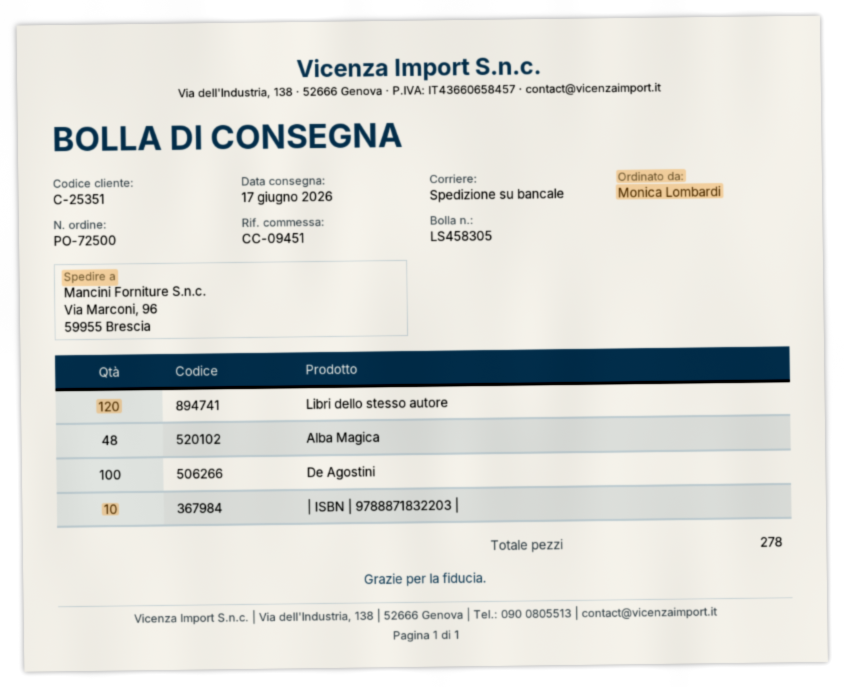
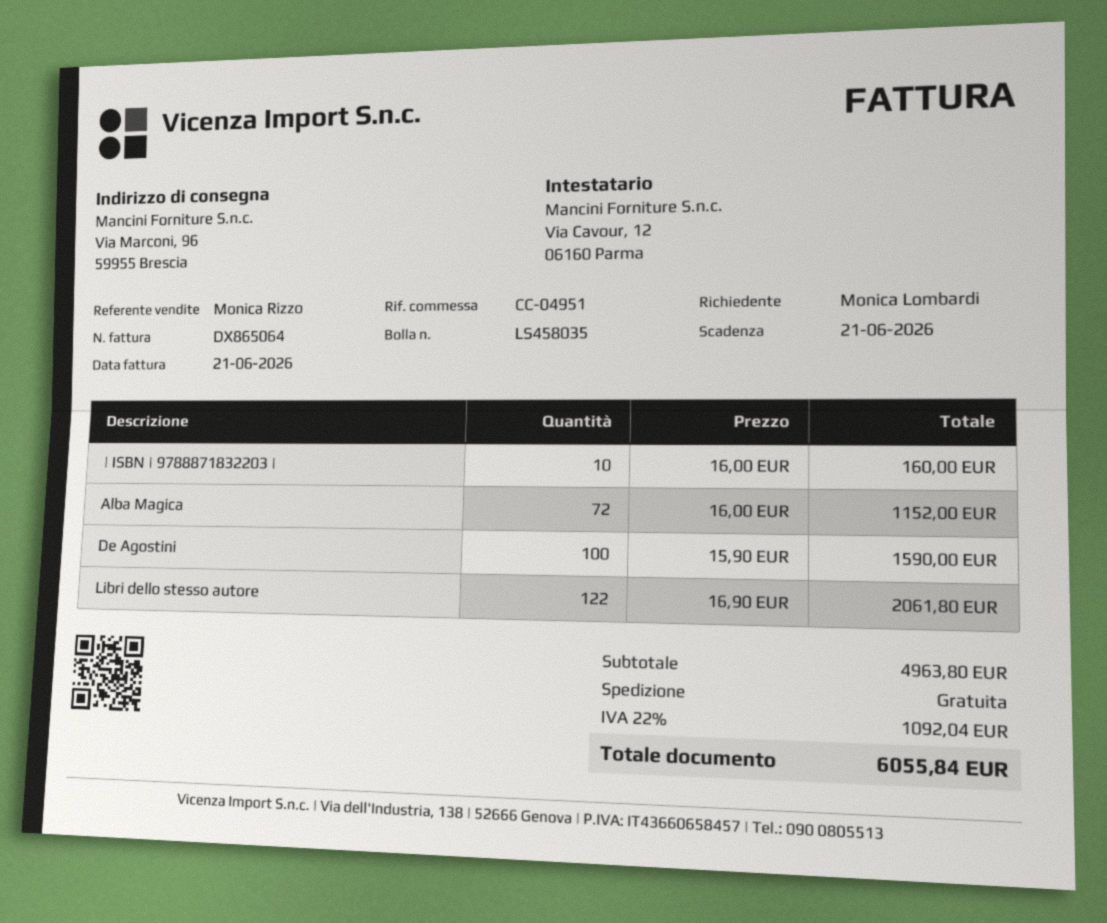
delivery note number: LS458305 -> LS458035
reference: CC-09451 -> CC-04951
Libri dello stesso autore: 120 -> 122
Alba Magica: 48 -> 72

